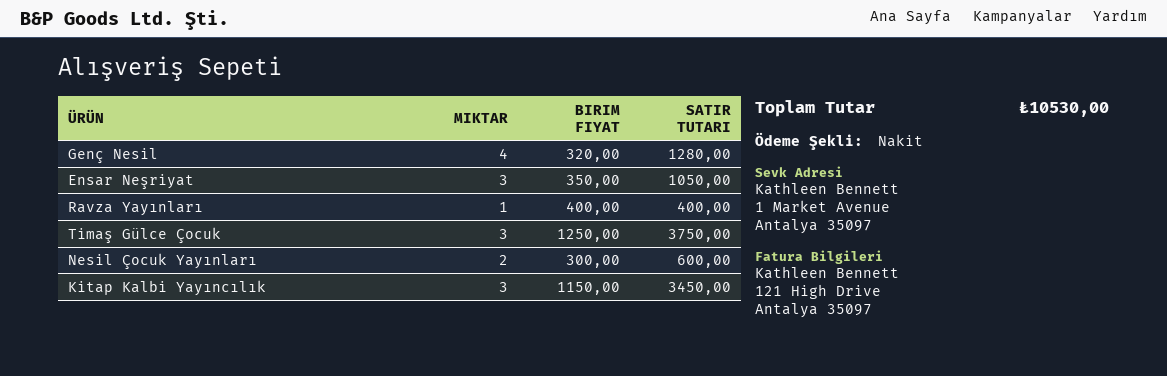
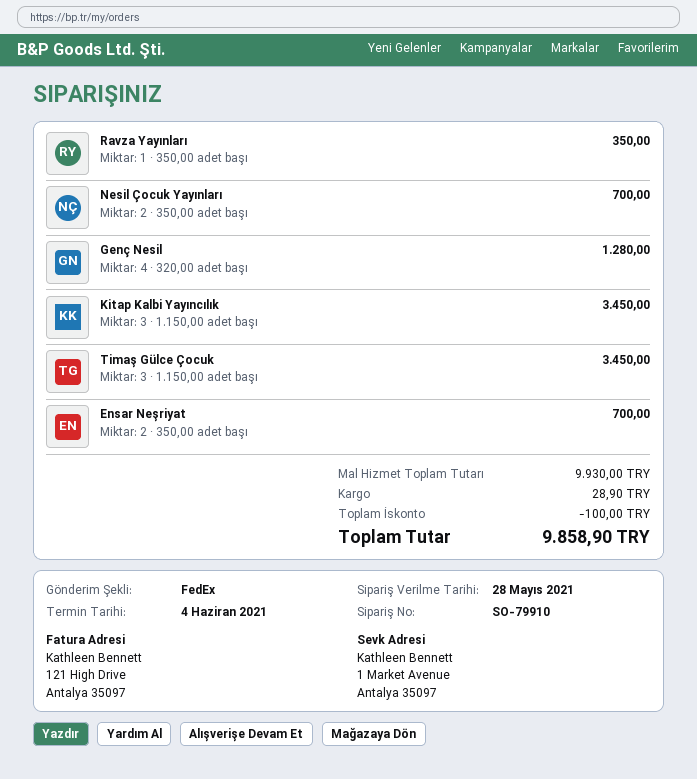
Ensar Neşriyat: 3 x 350.00 = 1050.00 -> 2 x 350.00 = 700.00
Ravza Yayınları: 1 x 400.00 = 400.00 -> 1 x 350.00 = 350.00
Timaş Gülce Çocuk: 3 x 1250.00 = 3750.00 -> 3 x 1150.00 = 3450.00
Nesil Çocuk Yayınları: 2 x 300.00 = 600.00 -> 2 x 350.00 = 700.00
discount: none -> 100.00
shipping: none -> 28.90
total: 10530.00 -> 9858.90

